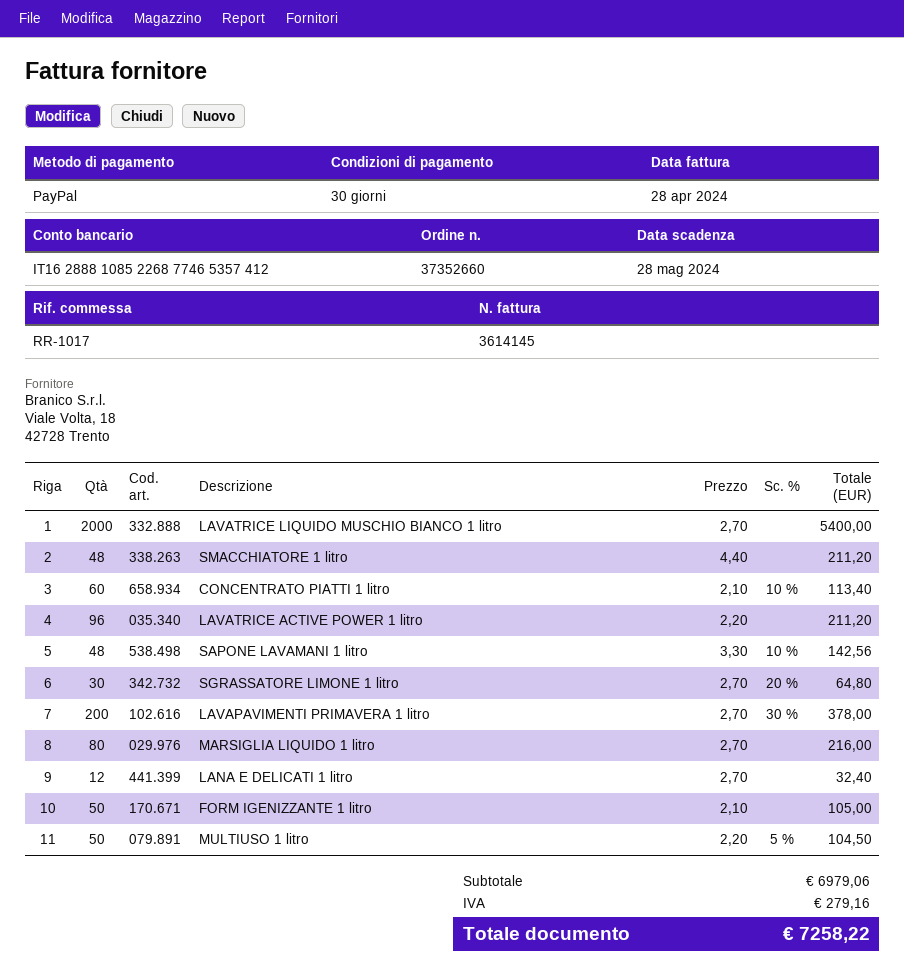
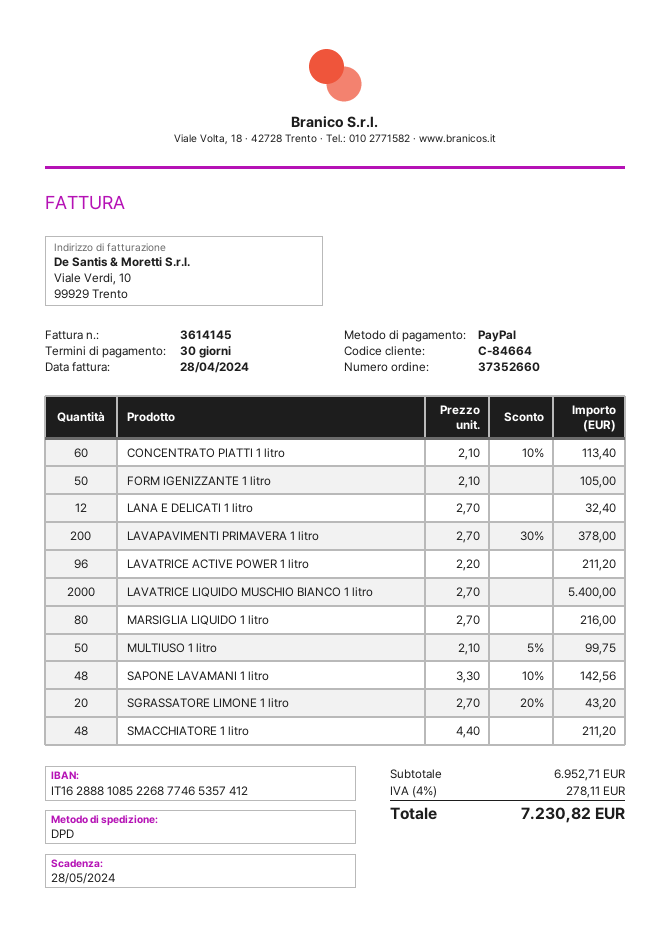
SGRASSATORE LIMONE 1 litro: 30 x 2.70 - 20% = 64.80 -> 20 x 2.70 - 20% = 43.20
MULTIUSO 1 litro: 50 x 2.20 - 5% = 104.50 -> 50 x 2.10 - 5% = 99.75
subtotal: 6979.06 -> 6952.71
tax: 279.16 -> 278.11
total: 7258.22 -> 7230.82

